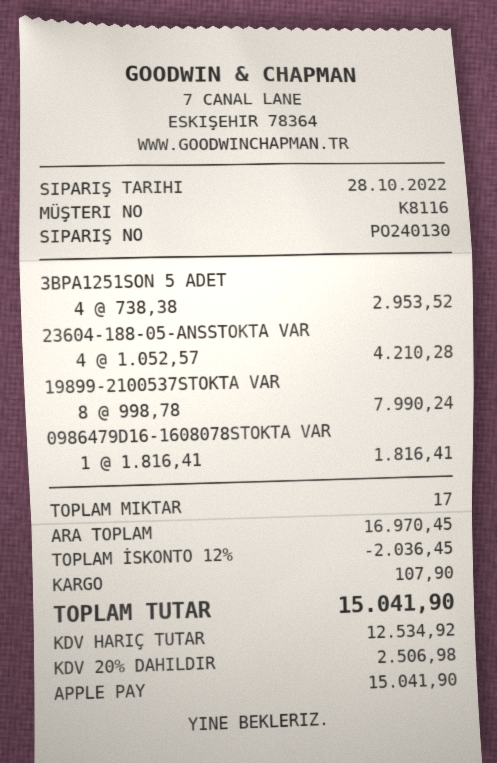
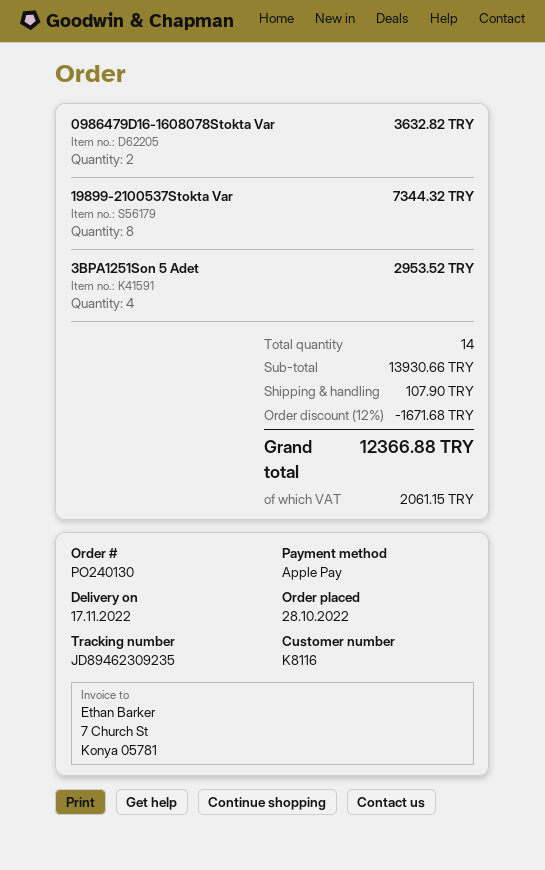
23604-188-05-ANSSTOKTA VAR: 4 for 4210.28 -> none
19899-2100537STOKTA VAR: 8 for 7990.24 -> 8 for 7344.32
0986479D16-1608078STOKTA VAR: 1 for 1816.41 -> 2 for 3632.82
total quantity: 17 -> 14
subtotal: 16970.45 -> 13930.66
discount: 12% = 2036.45 -> 12% = 1671.68
tax: 2506.98 -> 2061.15
total: 15041.90 -> 12366.88

